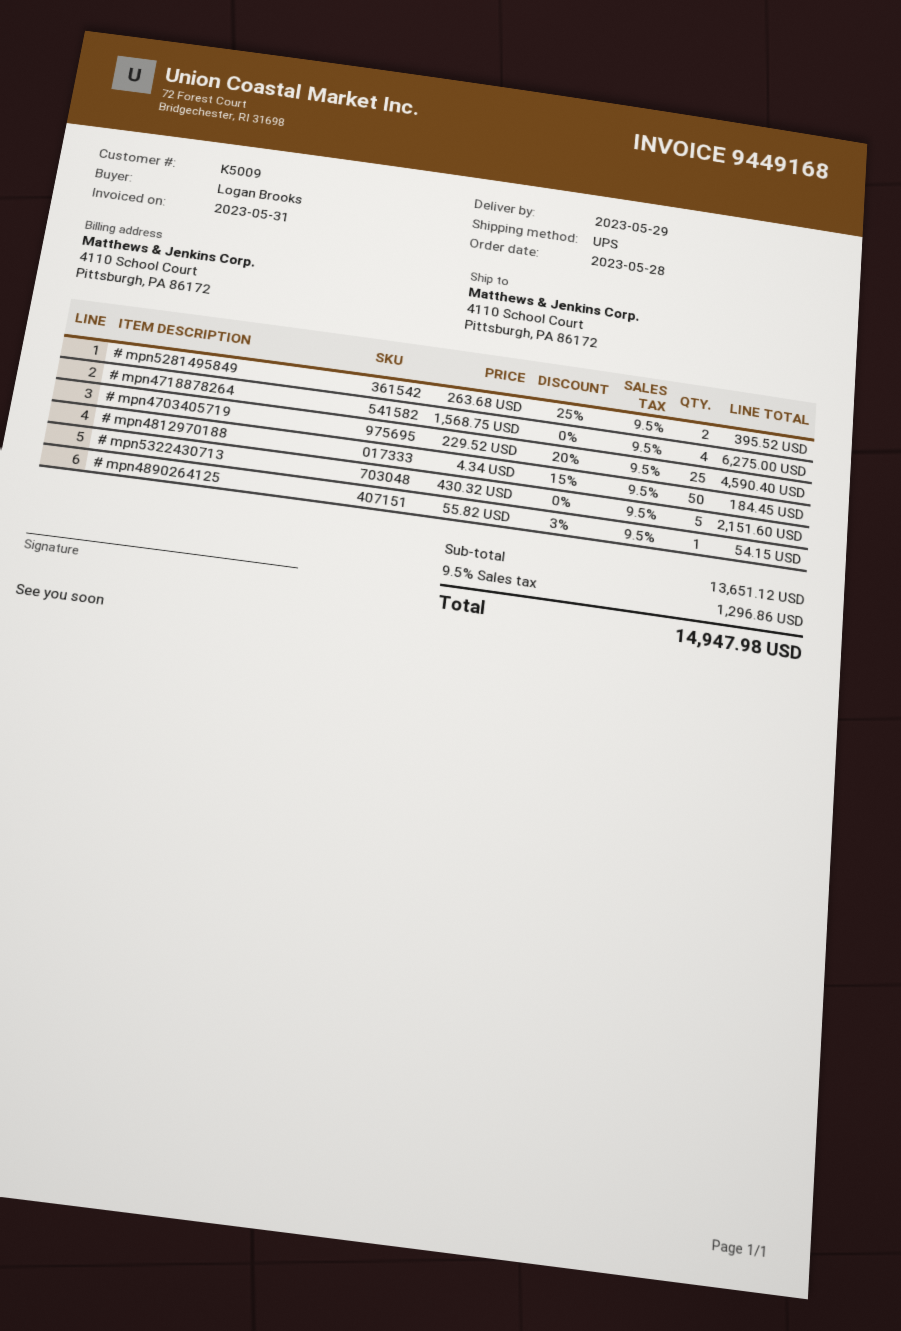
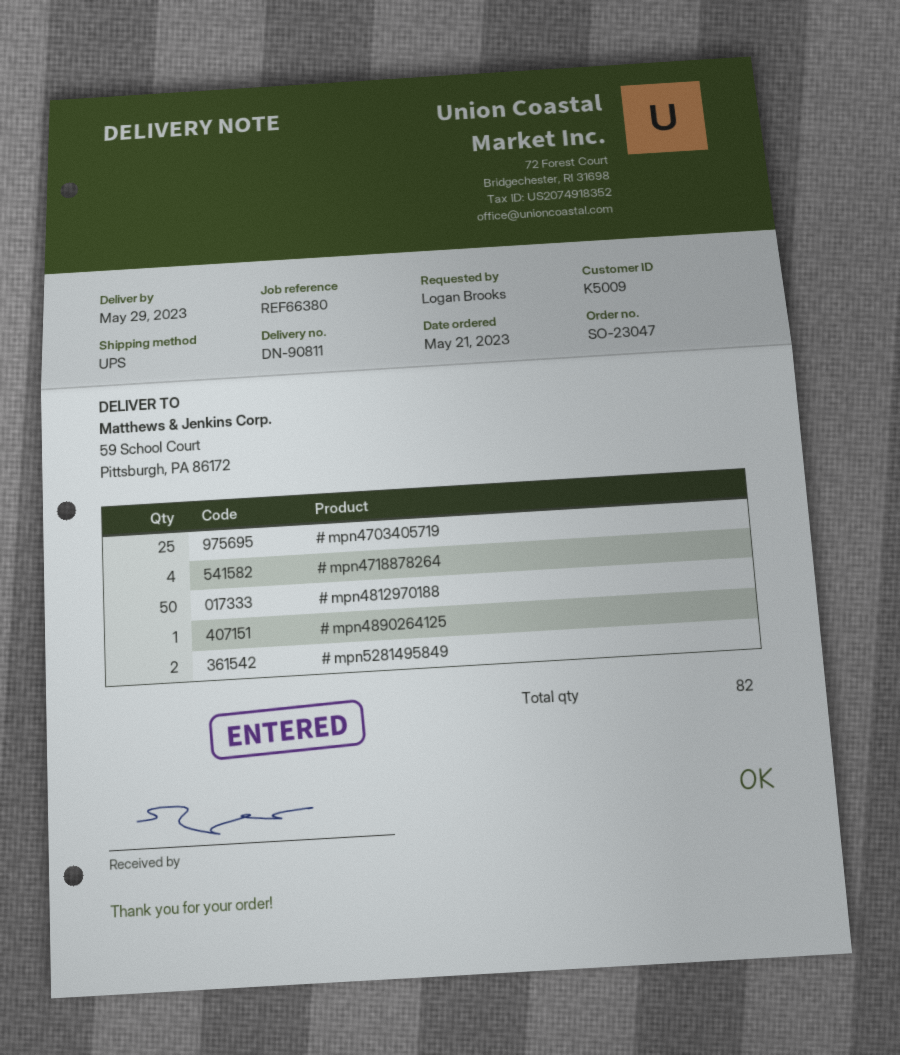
order date: 2023-05-28 -> 2023-05-21
ship to: 4110 School Court, Pittsburgh, PA 86172 -> 59 School Court, Pittsburgh, PA 86172
# mpn5322430713: 5 -> none

